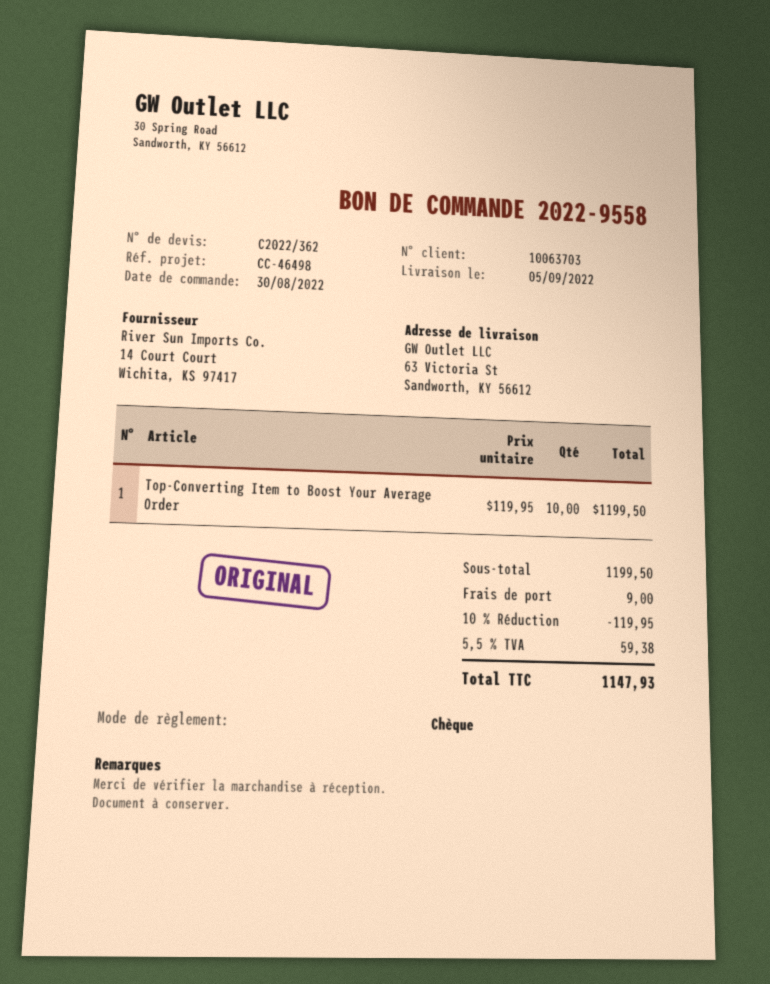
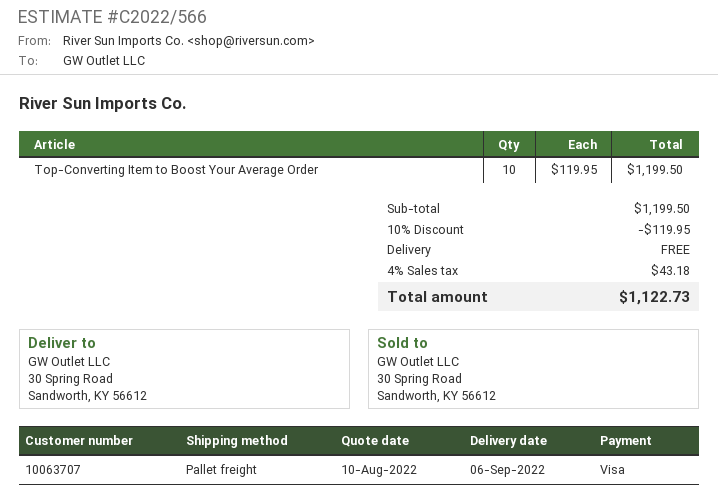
quote number: C2022/362 -> C2022/566
delivery date: 2022-09-05 -> 2022-09-06
customer number: 10063703 -> 10063707
payment method: cheque -> Visa
ship to: 63 Victoria St, Sandworth, KY 56612 -> 30 Spring Road, Sandworth, KY 56612
shipping: 9.00 -> 0.00
tax: 5.5% = 59.38 -> 4% = 43.18
total: 1147.93 -> 1122.73

